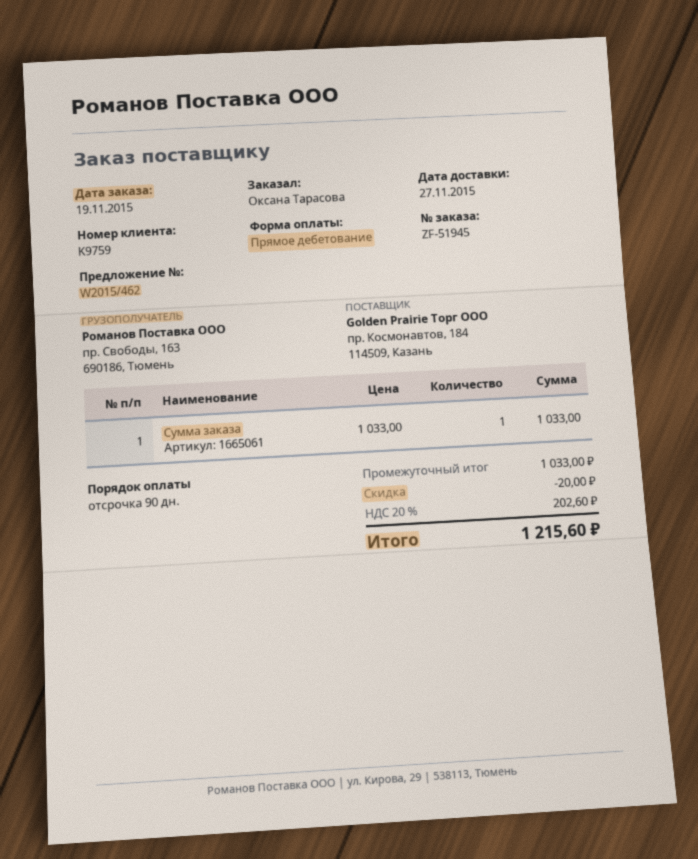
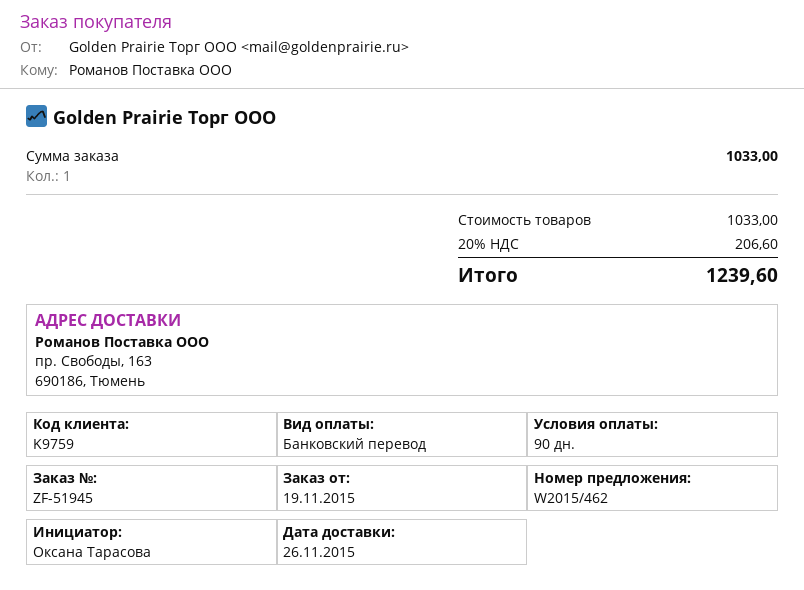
delivery date: 2015-11-27 -> 2015-11-26
payment method: direct debit -> bank transfer
discount: 20.00 -> none
tax: 20% = 202.60 -> 20% = 206.60
total: 1215.60 -> 1239.60

